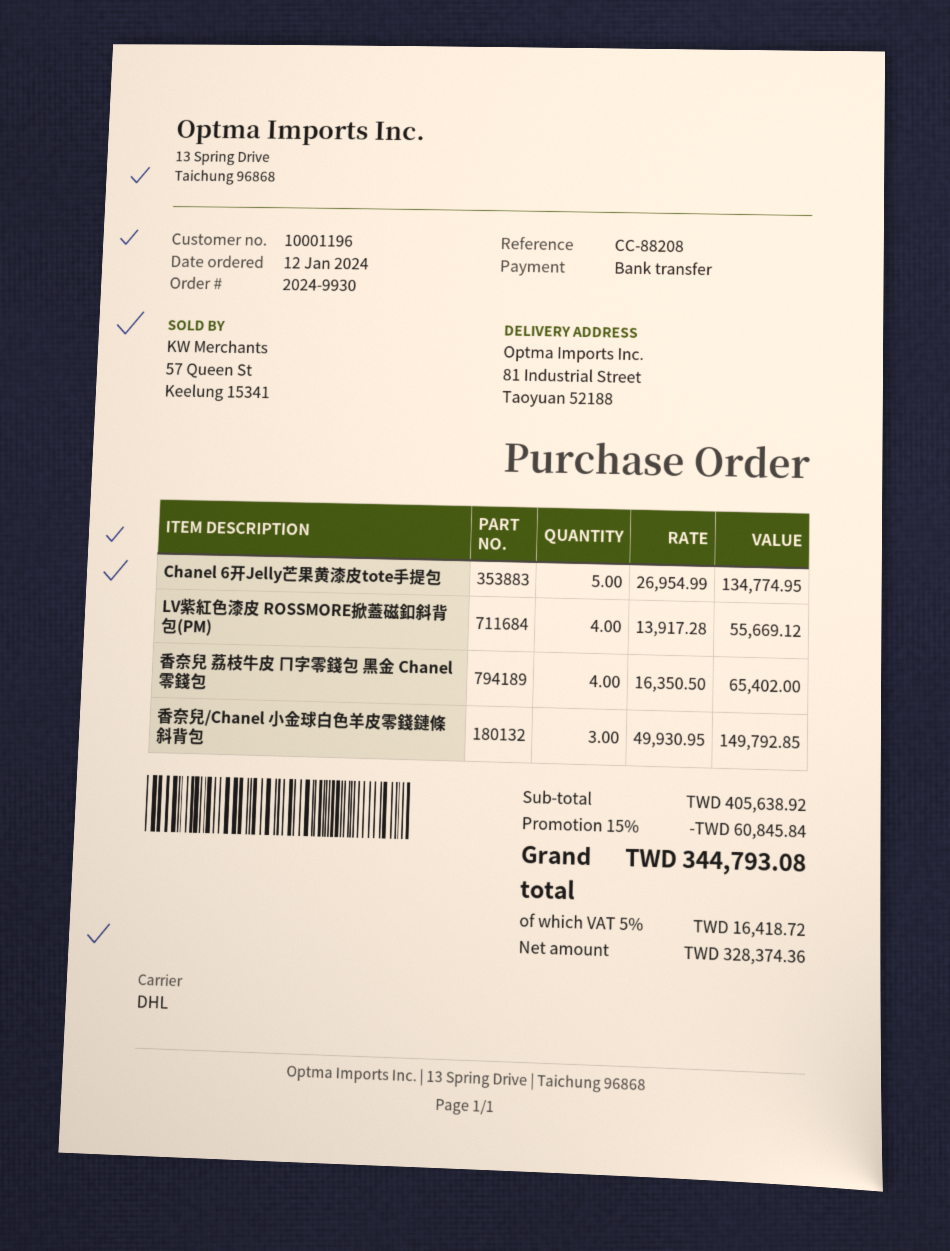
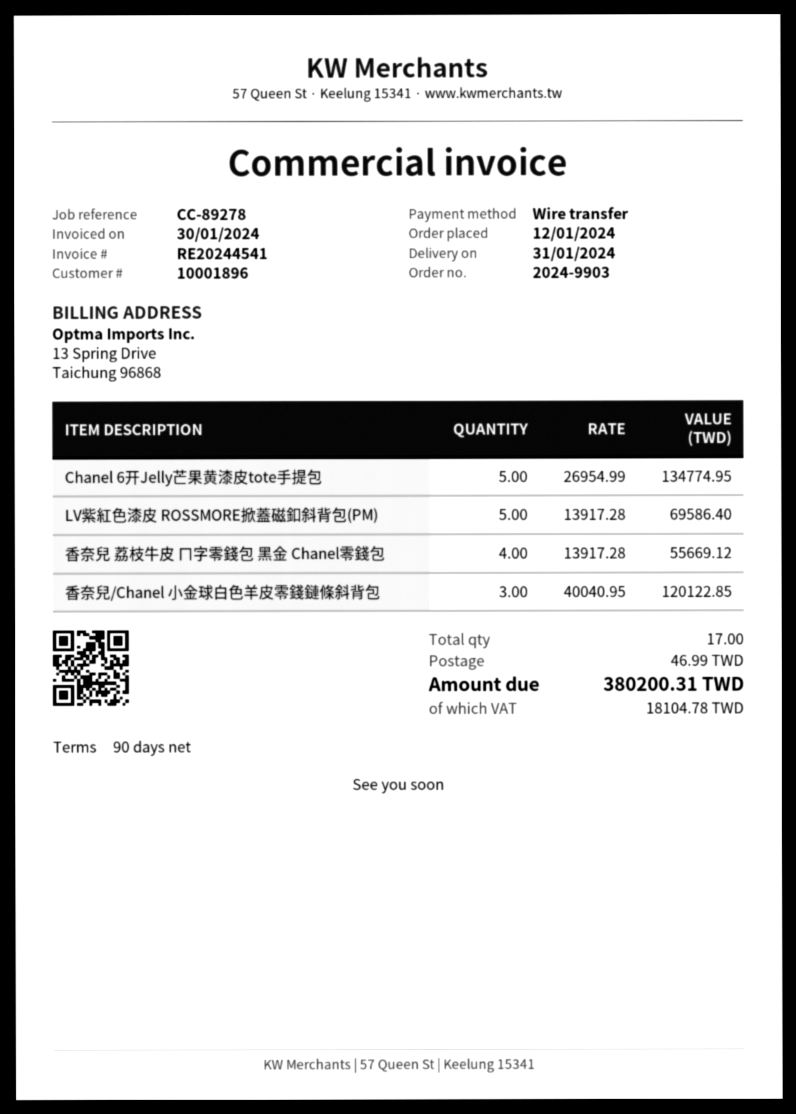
order number: 2024-9930 -> 2024-9903
customer number: 10001196 -> 10001896
reference: CC-88208 -> CC-89278
LV紫紅色漆皮 ROSSMORE掀蓋磁釦斜背包(PM): 4 x 13917.28 = 55669.12 -> 5 x 13917.28 = 69586.40
香奈兒 荔枝牛皮 ㄇ字零錢包 黑金 Chanel零錢包: 4 x 16350.50 = 65402.00 -> 4 x 13917.28 = 55669.12
香奈兒/Chanel 小金球白色羊皮零錢鏈條斜背包: 3 x 49930.95 = 149792.85 -> 3 x 40040.95 = 120122.85
discount: 15% = 60845.84 -> none
shipping: none -> 46.99
tax: 16418.72 -> 18104.78
total: 344793.08 -> 380200.31

